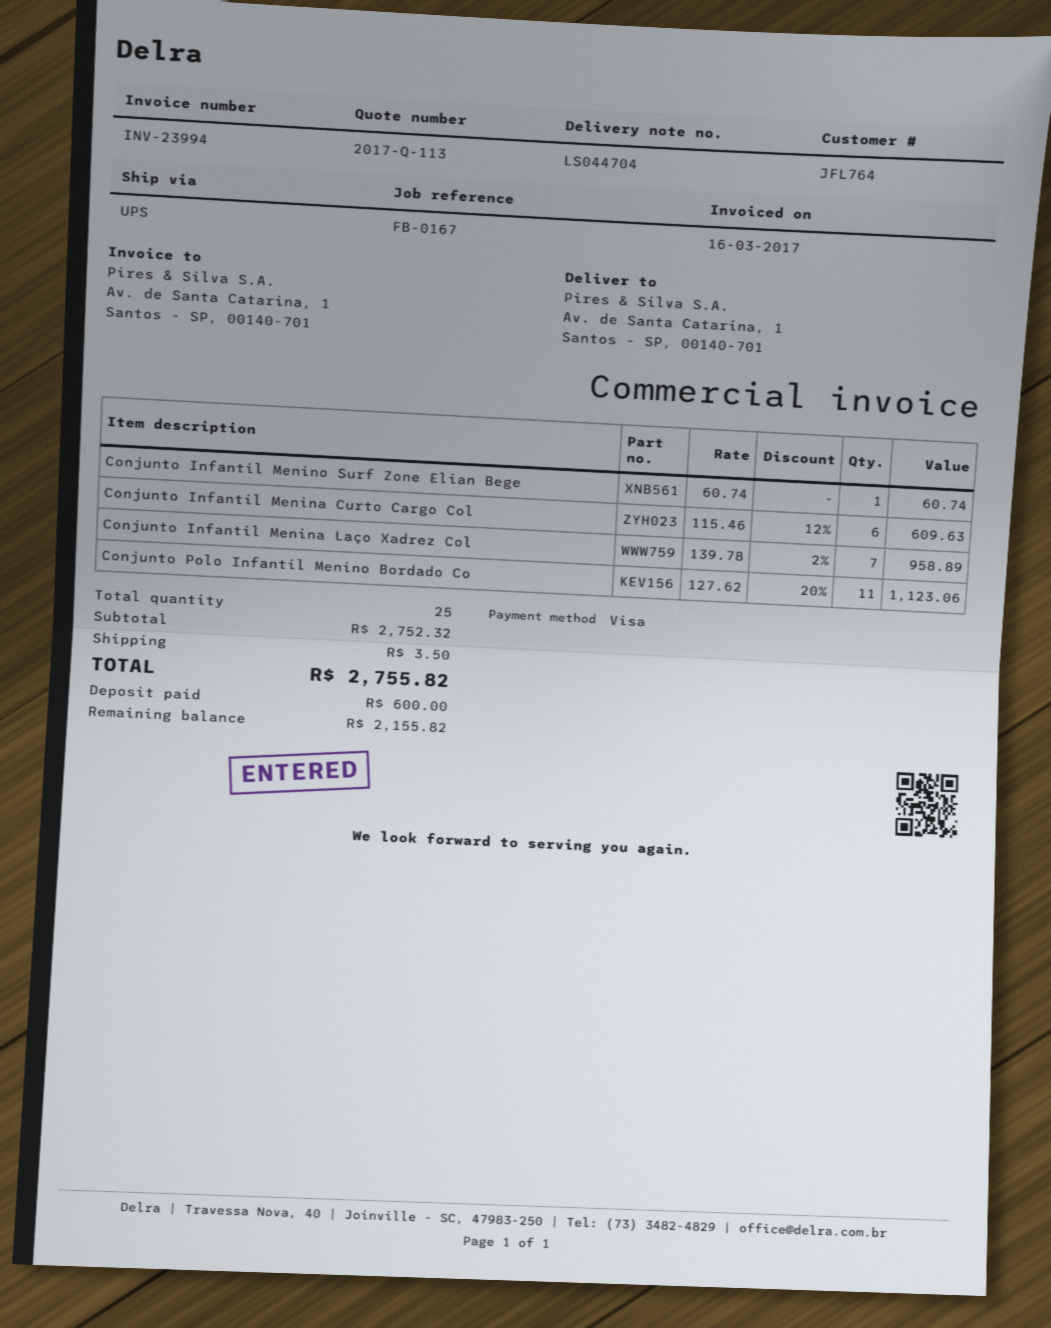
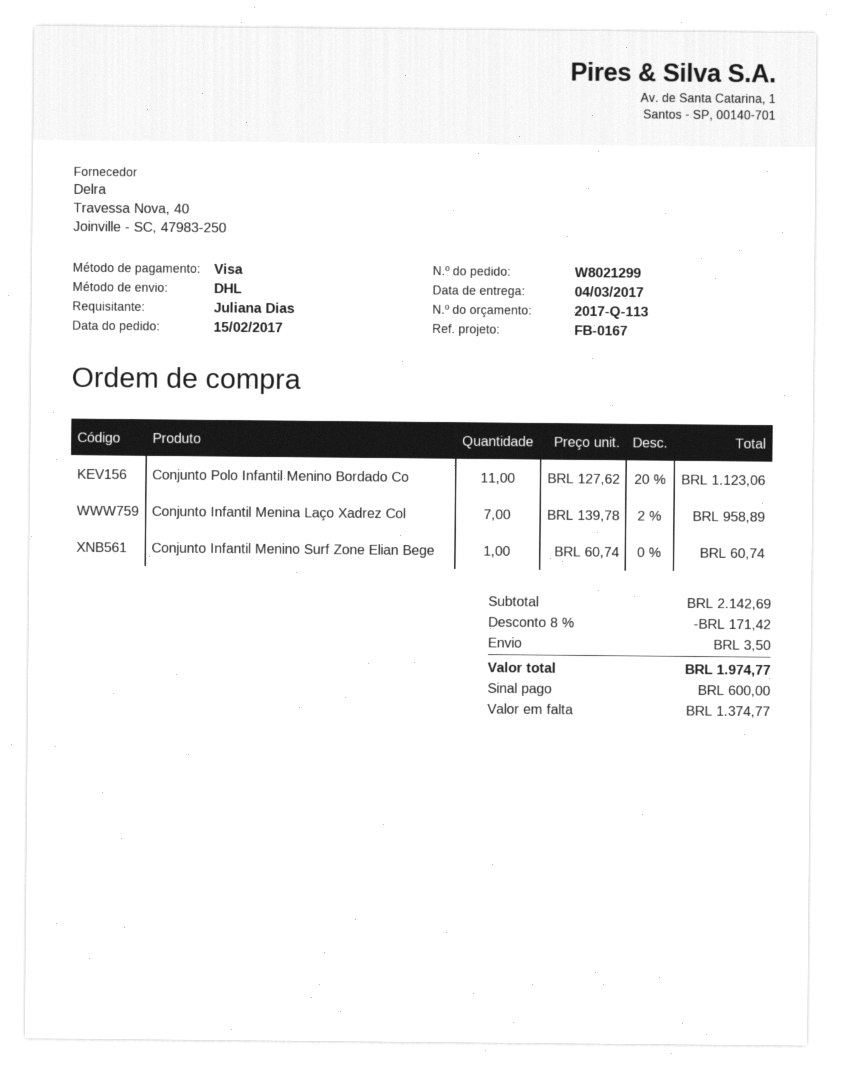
shipping method: UPS -> DHL
Conjunto Infantil Menina Curto Cargo Col: 6 x 115.46 - 12% = 609.63 -> none
subtotal: 2752.32 -> 2142.69
discount: none -> 8% = 171.42
total: 2755.82 -> 1974.77
balance: 2155.82 -> 1374.77

